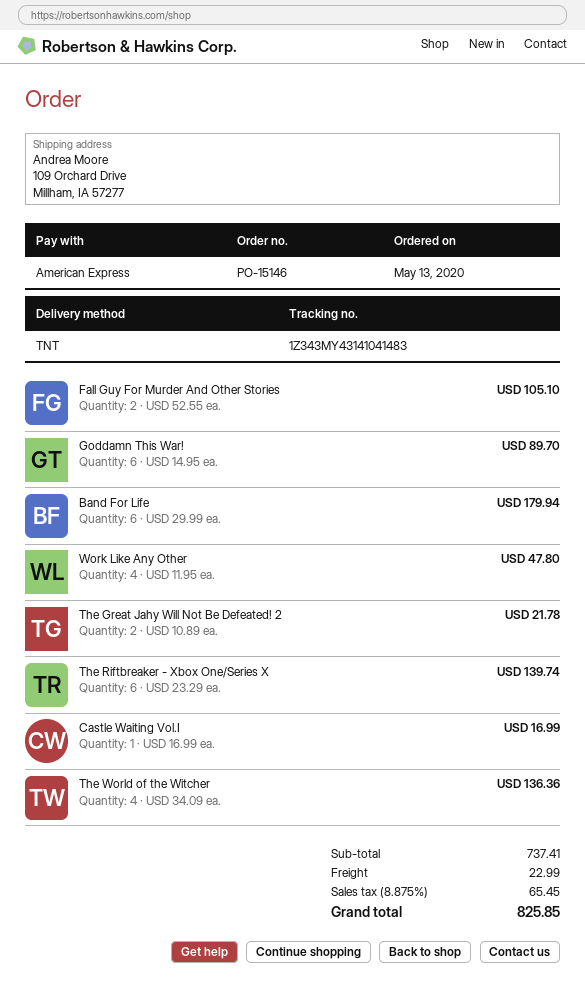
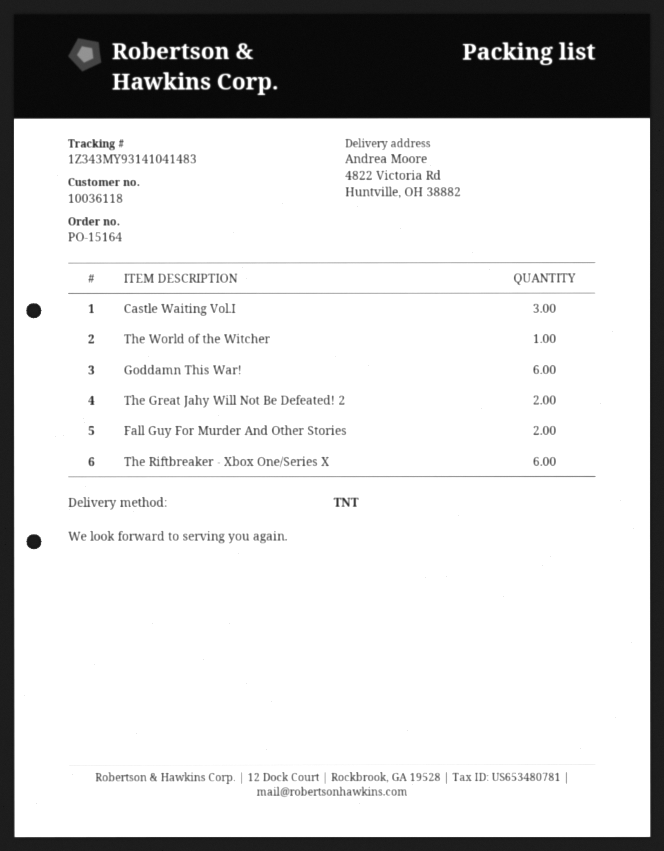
order number: PO-15146 -> PO-15164
tracking number: 1Z343MY43141041483 -> 1Z343MY93141041483
ship to: 109 Orchard Drive, Millham, IA 57277 -> 4822 Victoria Rd, Huntville, OH 38882
Band For Life: 6 -> none
Work Like Any Other: 4 -> none
Castle Waiting Vol.I: 1 -> 3
The World of the Witcher: 4 -> 1

